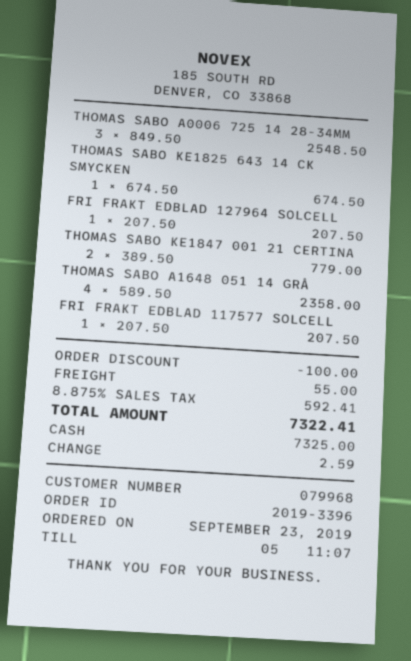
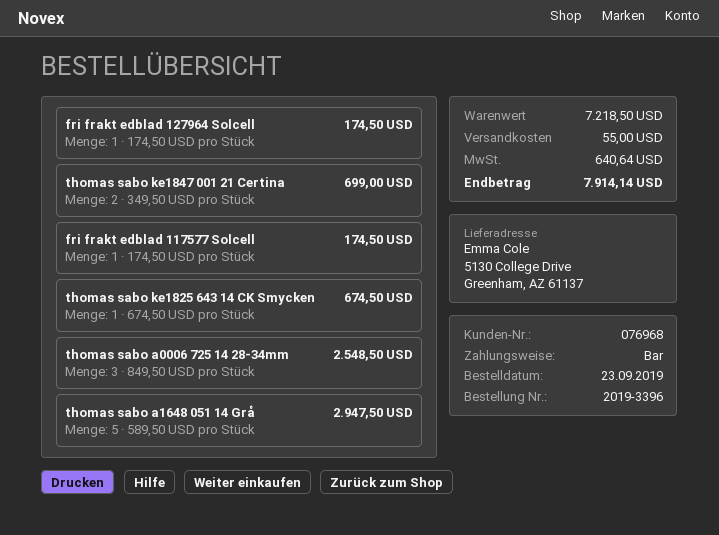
customer number: 079968 -> 076968
FRI FRAKT EDBLAD 127964 SOLCELL: 1 x 207.50 = 207.50 -> 1 x 174.50 = 174.50
THOMAS SABO KE1847 001 21 CERTINA: 2 x 389.50 = 779.00 -> 2 x 349.50 = 699.00
THOMAS SABO A1648 051 14 GRÅ: 4 x 589.50 = 2358.00 -> 5 x 589.50 = 2947.50
FRI FRAKT EDBLAD 117577 SOLCELL: 1 x 207.50 = 207.50 -> 1 x 174.50 = 174.50
discount: 100.00 -> none
tax: 592.41 -> 640.64
total: 7322.41 -> 7914.14

